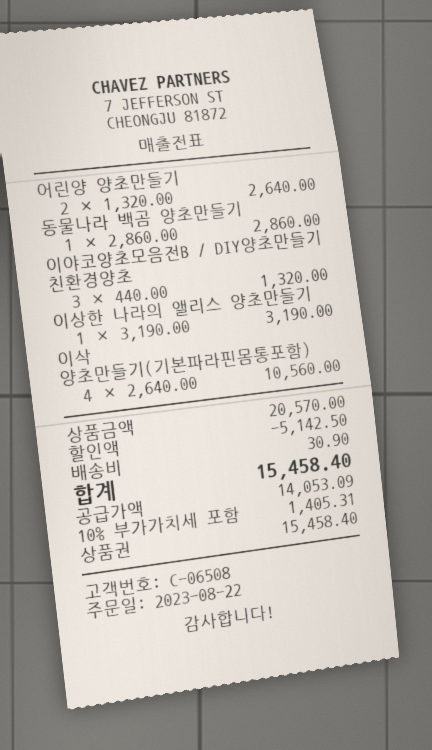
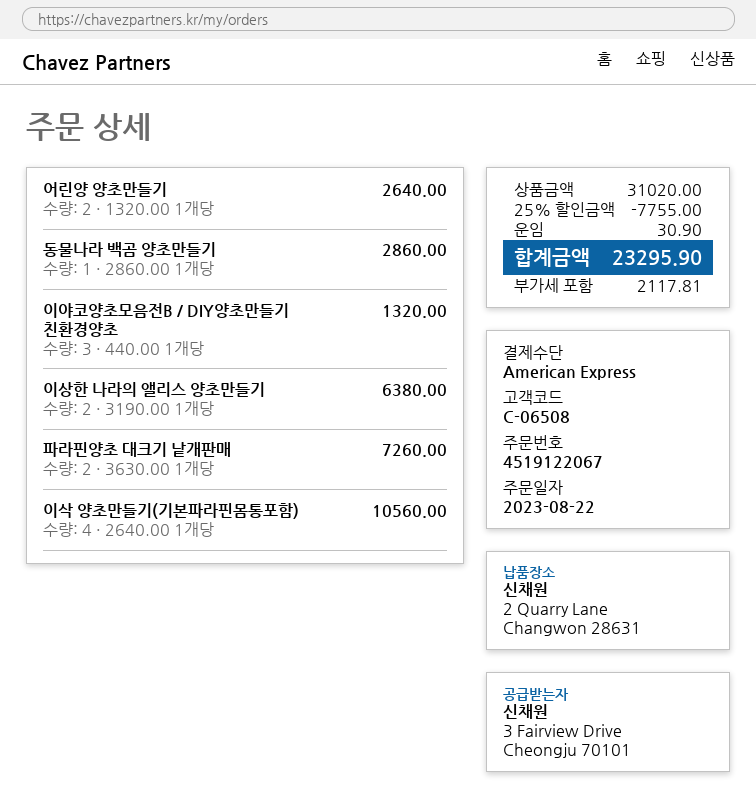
payment method: gift card -> American Express
이상한 나라의 앨리스 양초만들기: 1 x 3190.00 = 3190.00 -> 2 x 3190.00 = 6380.00
파라핀양초 대크기 낱개판매: none -> 2 x 3630.00 = 7260.00
subtotal: 20570.00 -> 31020.00
discount: 5142.50 -> 7755.00
tax: 1405.31 -> 2117.81
total: 15458.40 -> 23295.90

